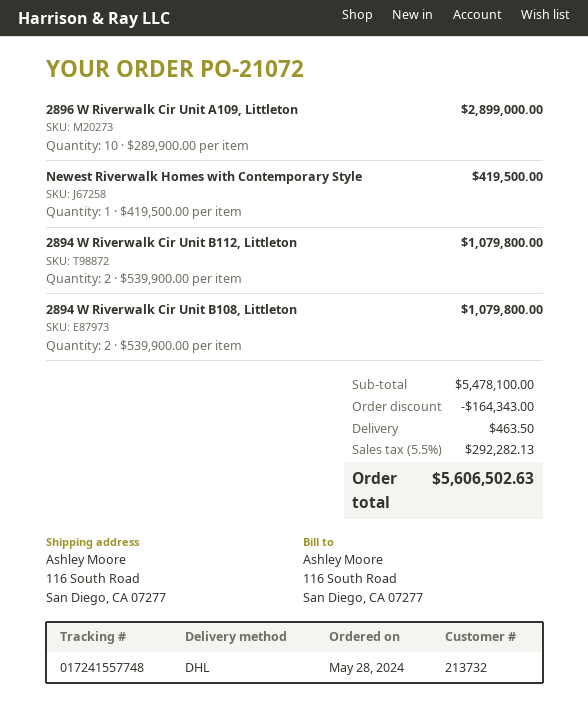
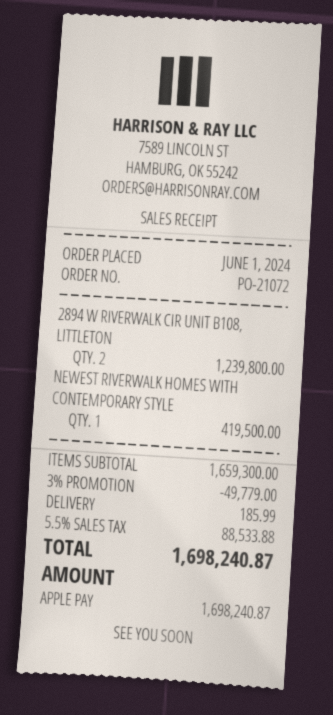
order date: 2024-05-28 -> 2024-06-01
2896 W Riverwalk Cir Unit A109, Littleton: 10 for 2899000.00 -> none
2894 W Riverwalk Cir Unit B112, Littleton: 2 for 1079800.00 -> none
2894 W Riverwalk Cir Unit B108, Littleton: 2 for 1079800.00 -> 2 for 1239800.00
subtotal: 5478100.00 -> 1659300.00
discount: 164343.00 -> 49779.00
shipping: 463.50 -> 185.99
tax: 5.5% = 292282.13 -> 5.5% = 88533.88
total: 5606502.63 -> 1698240.87

